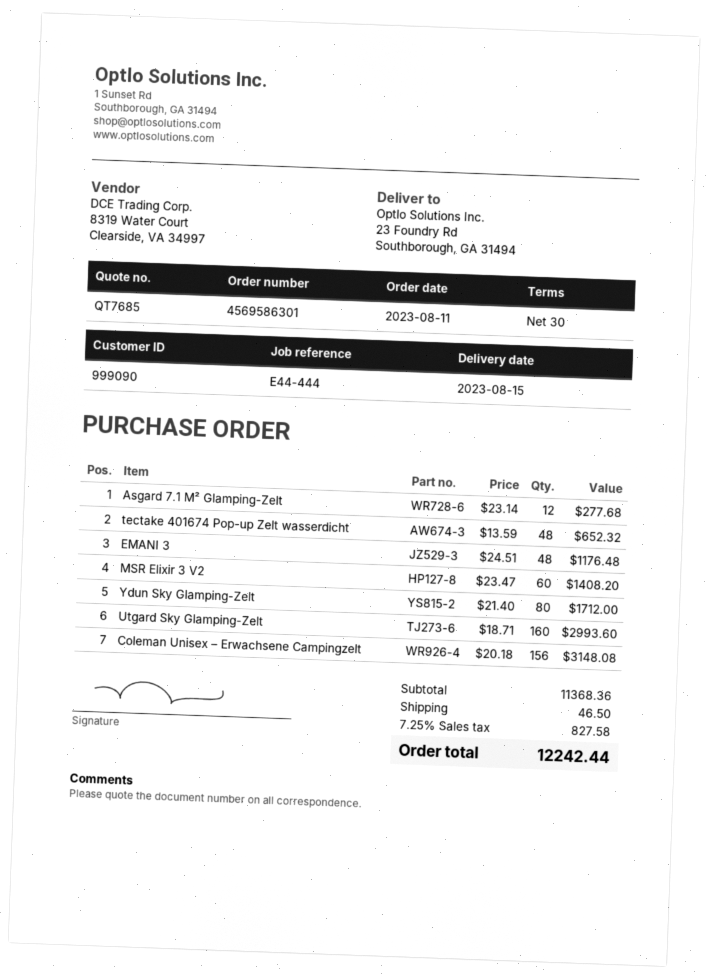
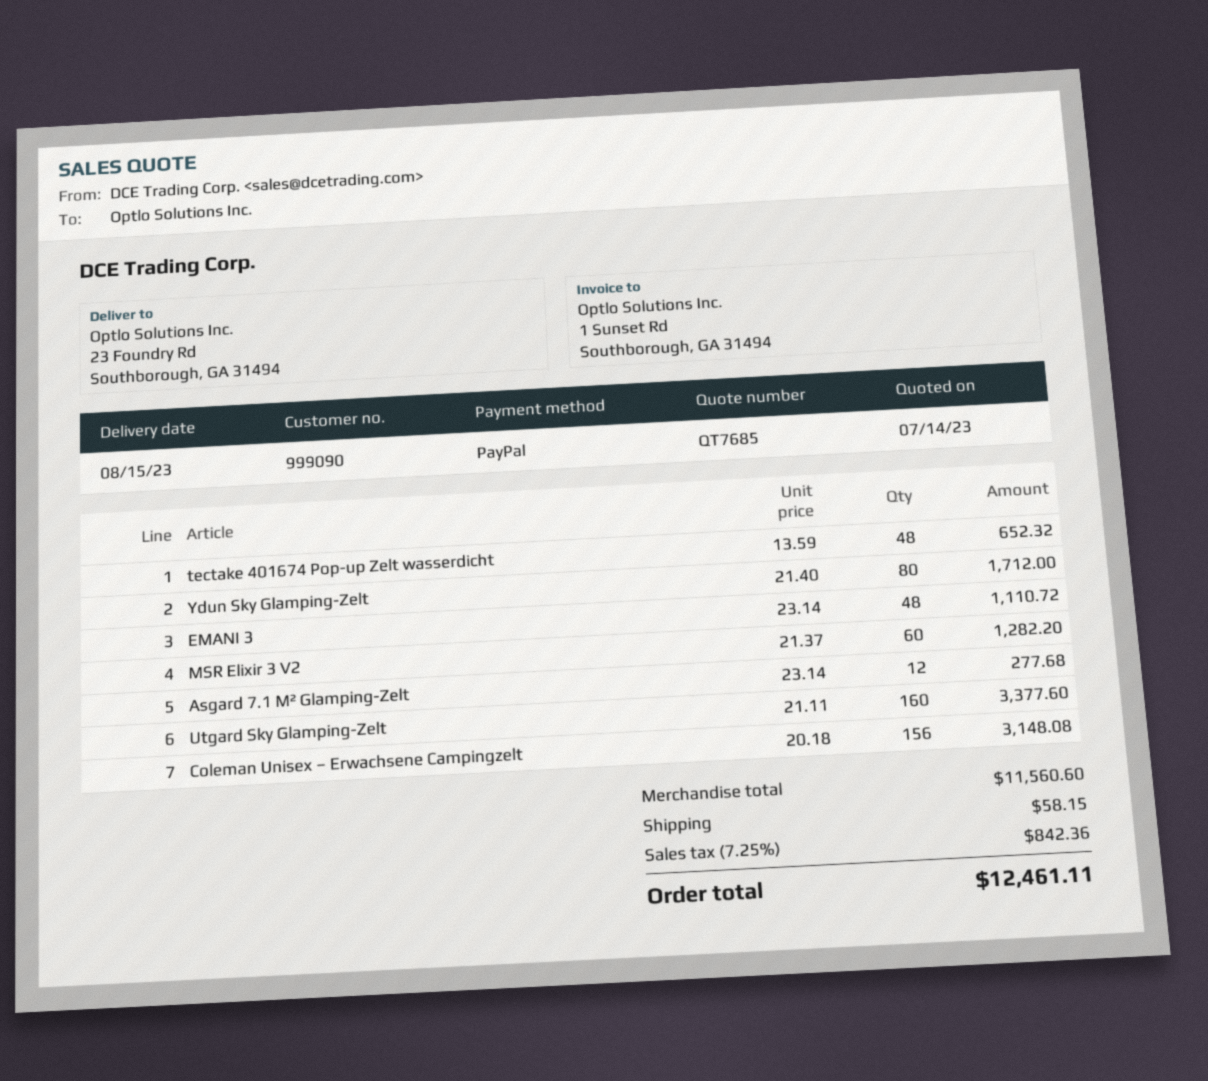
EMANI 3: 48 x 24.51 = 1176.48 -> 48 x 23.14 = 1110.72
MSR Elixir 3 V2: 60 x 23.47 = 1408.20 -> 60 x 21.37 = 1282.20
Utgard Sky Glamping-Zelt: 160 x 18.71 = 2993.60 -> 160 x 21.11 = 3377.60
subtotal: 11368.36 -> 11560.60
shipping: 46.50 -> 58.15
tax: 7.25% = 827.58 -> 7.25% = 842.36
total: 12242.44 -> 12461.11

